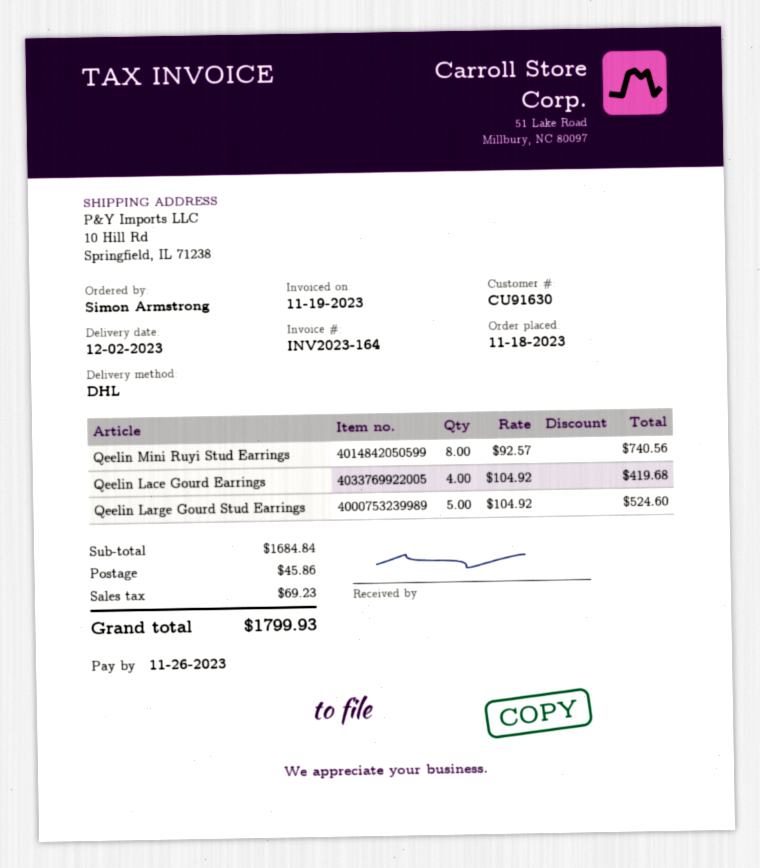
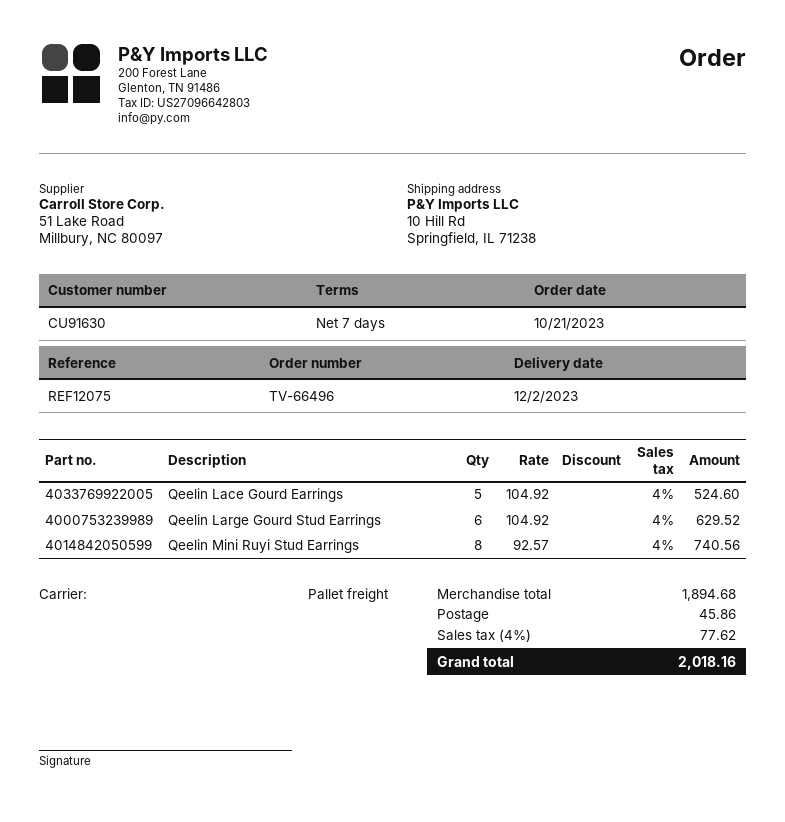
order date: 2023-11-18 -> 2023-10-21
shipping method: DHL -> pallet freight
Qeelin Lace Gourd Earrings: 4 x 104.92 = 419.68 -> 5 x 104.92 = 524.60
Qeelin Large Gourd Stud Earrings: 5 x 104.92 = 524.60 -> 6 x 104.92 = 629.52
subtotal: 1684.84 -> 1894.68
tax: 69.23 -> 77.62
total: 1799.93 -> 2018.16

